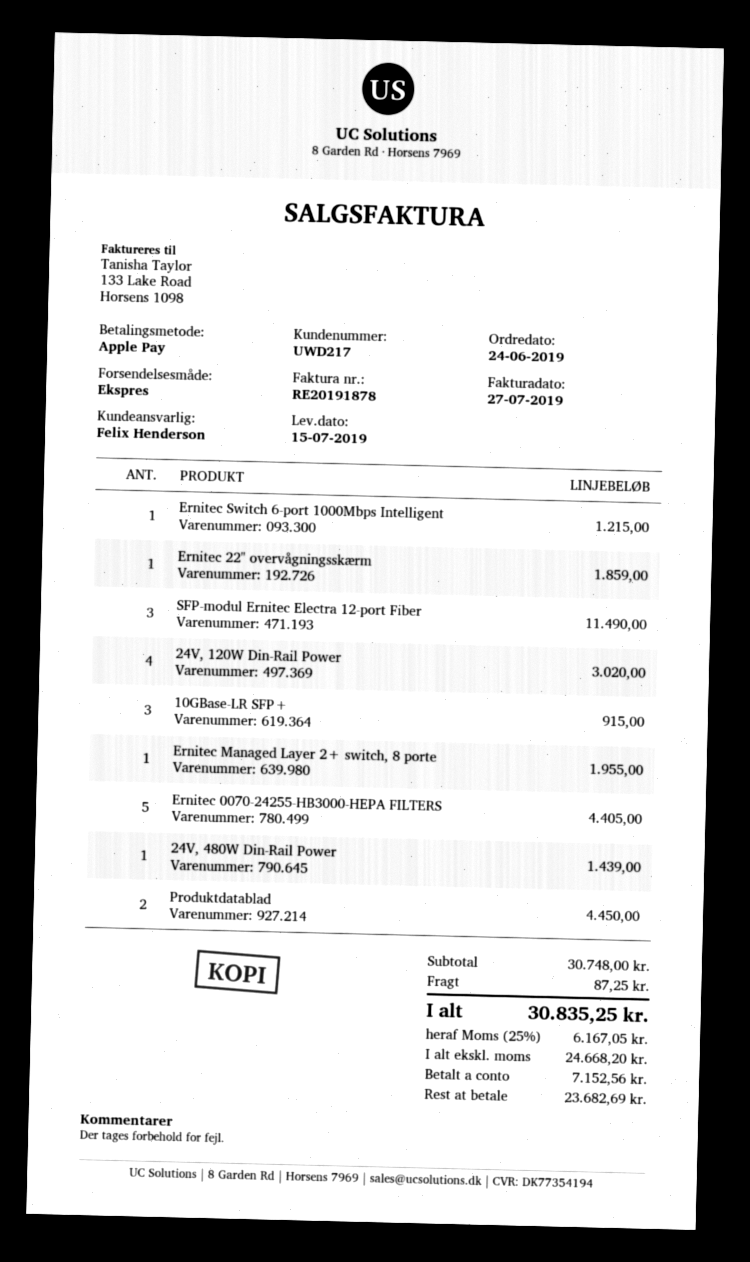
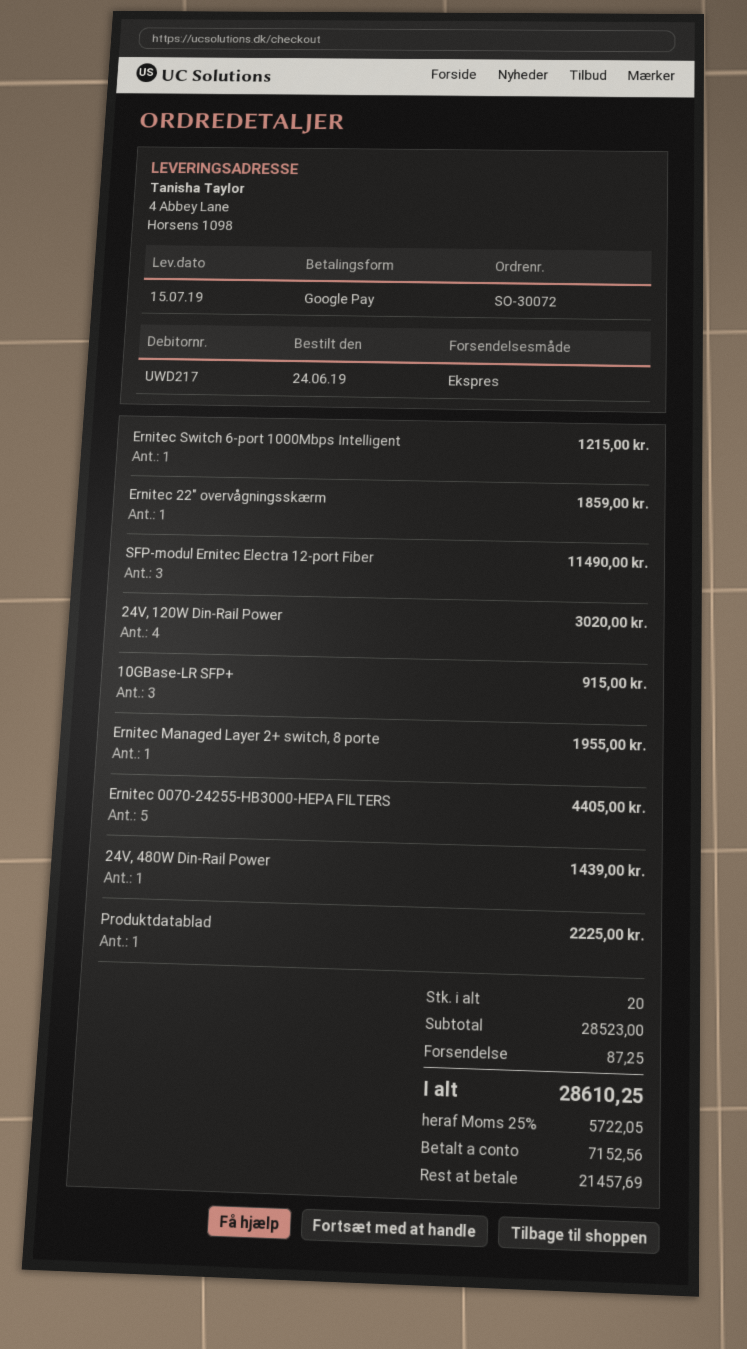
payment method: Apple Pay -> Google Pay
Produktdatablad: 2 for 4450.00 -> 1 for 2225.00
subtotal: 30748.00 -> 28523.00
tax: 25% = 6167.05 -> 25% = 5722.05
total: 30835.25 -> 28610.25
balance: 23682.69 -> 21457.69

